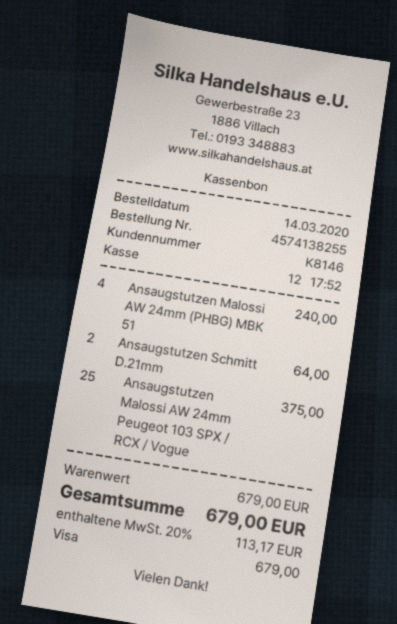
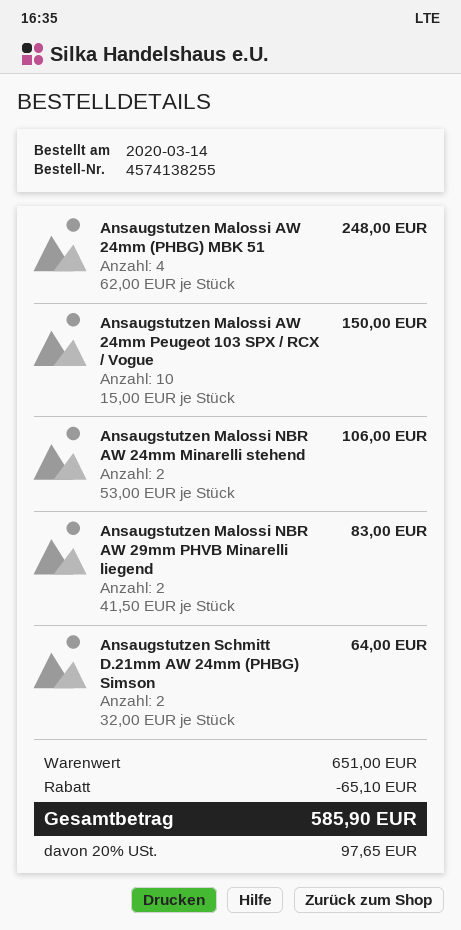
Ansaugstutzen Malossi AW 24mm (PHBG) MBK 51: 4 for 240.00 -> 4 for 248.00
Ansaugstutzen Malossi AW 24mm Peugeot 103 SPX / RCX / Vogue: 25 for 375.00 -> 10 for 150.00
Ansaugstutzen Malossi NBR AW 24mm Minarelli stehend: none -> 2 for 106.00
Ansaugstutzen Malossi NBR AW 29mm PHVB Minarelli liegend: none -> 2 for 83.00
subtotal: 679.00 -> 651.00
discount: none -> 65.10
tax: 20% = 113.17 -> 20% = 97.65
total: 679.00 -> 585.90

